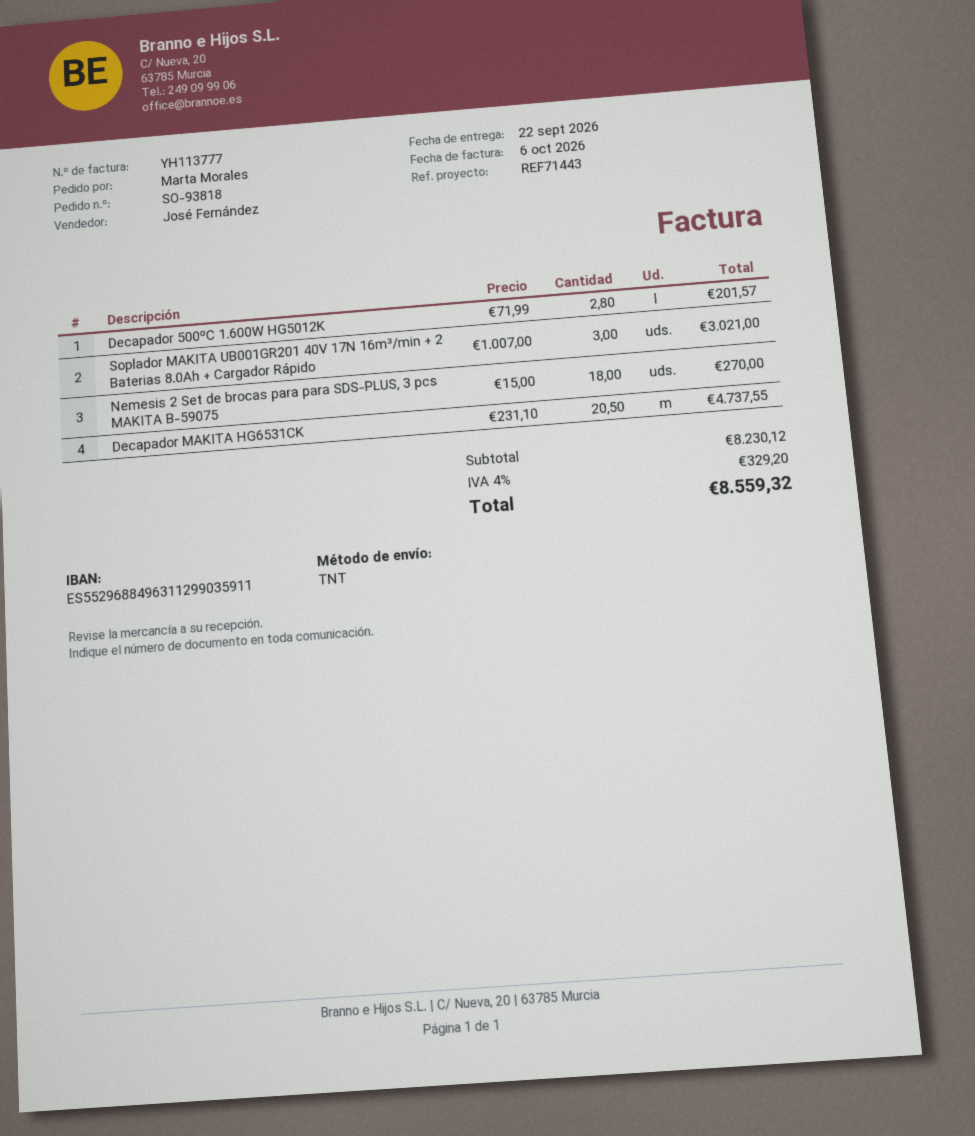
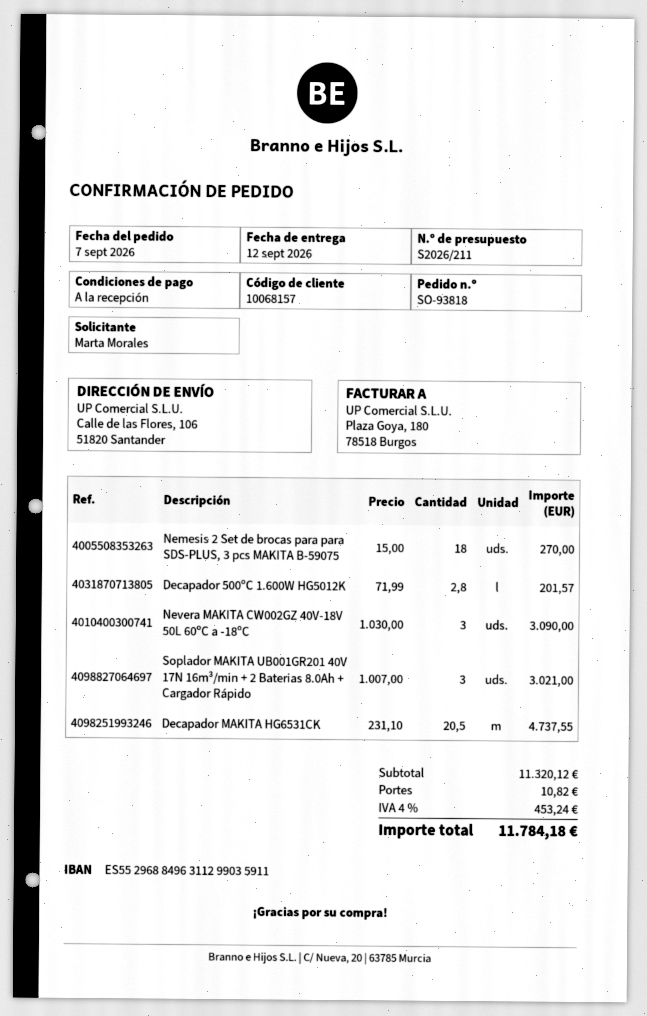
delivery date: 2026-09-22 -> 2026-09-12
Nevera MAKITA CW002GZ 40V-18V 50L 60ºC a -18ºC: none -> 3 x 1030.00 = 3090.00
subtotal: 8230.12 -> 11320.12
shipping: none -> 10.82
tax: 4% = 329.20 -> 4% = 453.24
total: 8559.32 -> 11784.18

